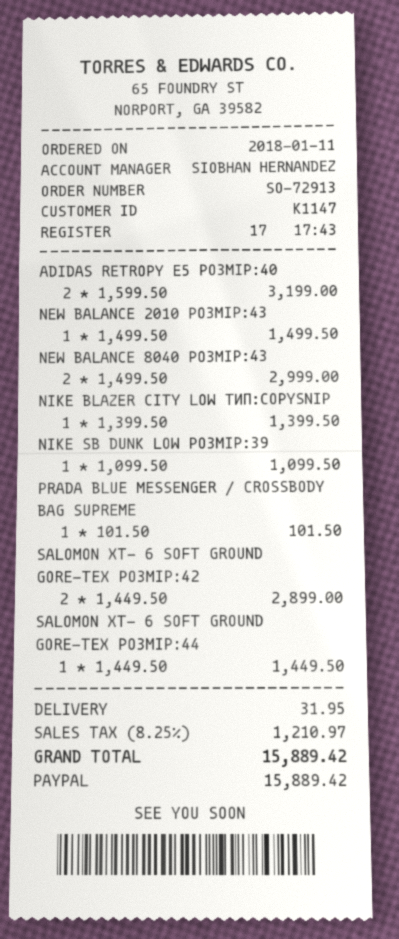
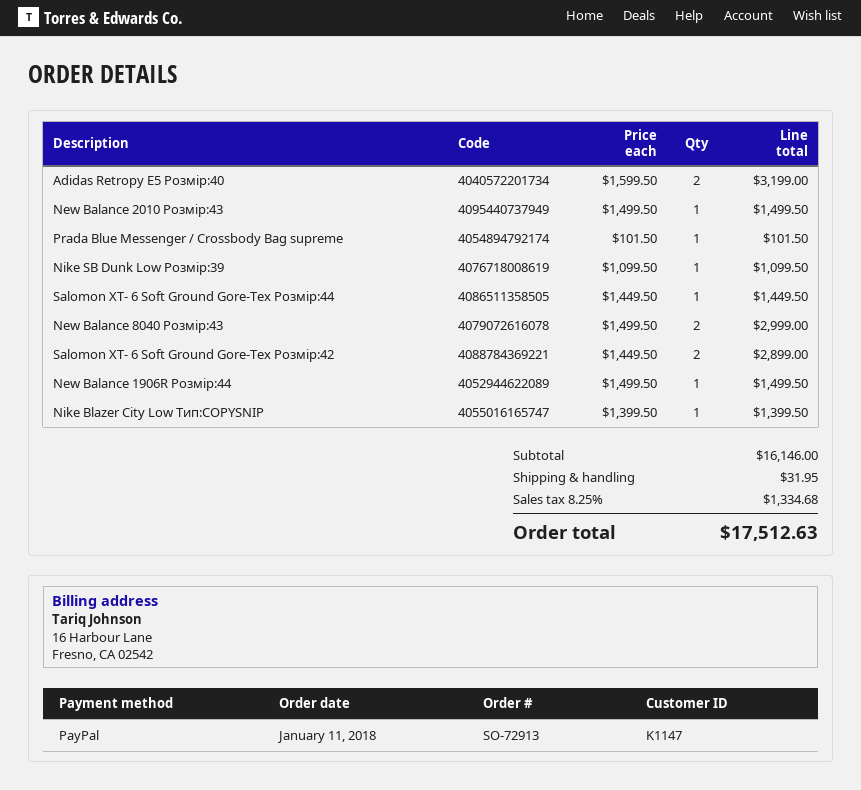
New Balance 1906R Розмір:44: none -> 1 x 1499.50 = 1499.50
tax: 8.25% = 1210.97 -> 8.25% = 1334.68
total: 15889.42 -> 17512.63

